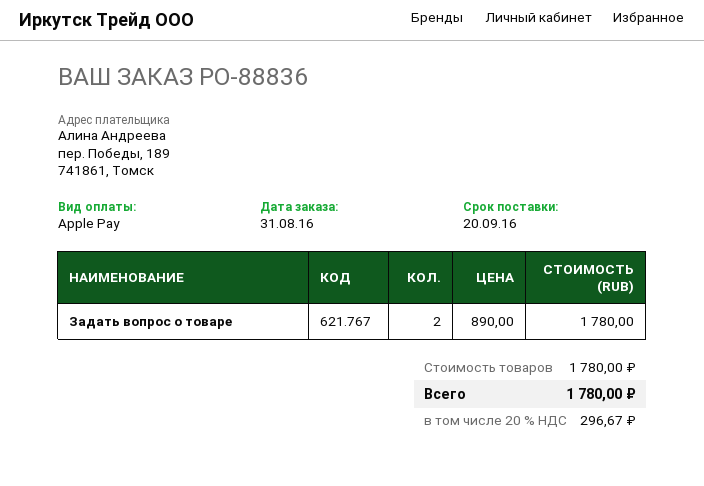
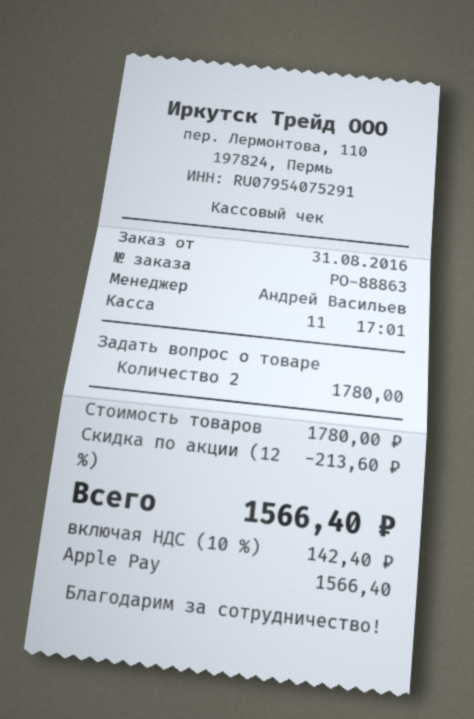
order number: PO-88836 -> PO-88863
discount: none -> 12% = 213.60
tax: 20% = 296.67 -> 10% = 142.40
total: 1780.00 -> 1566.40

